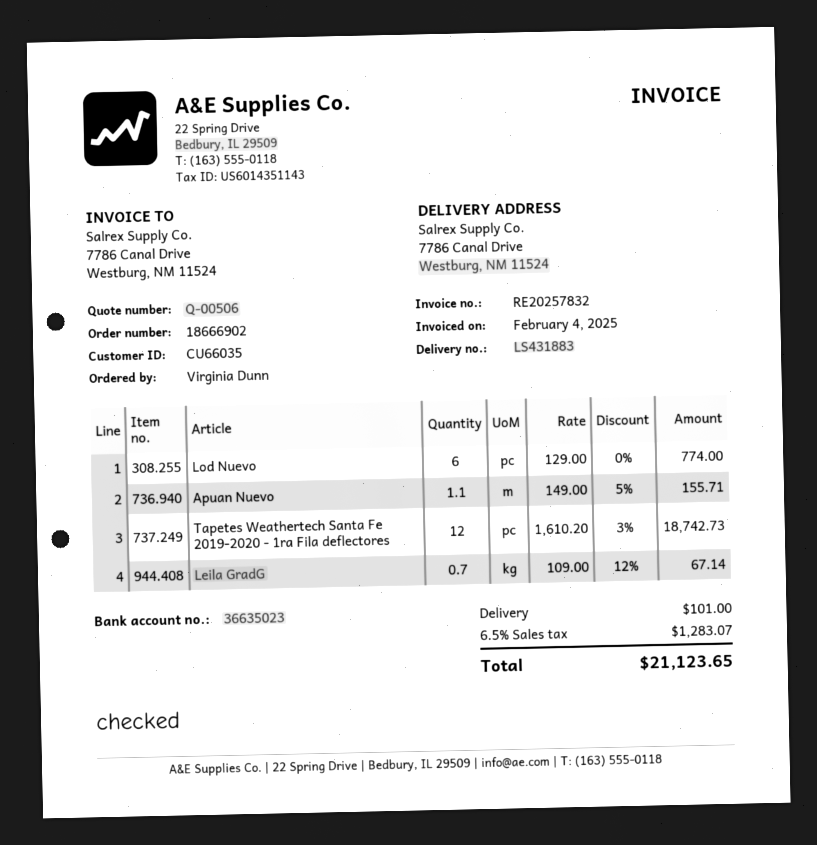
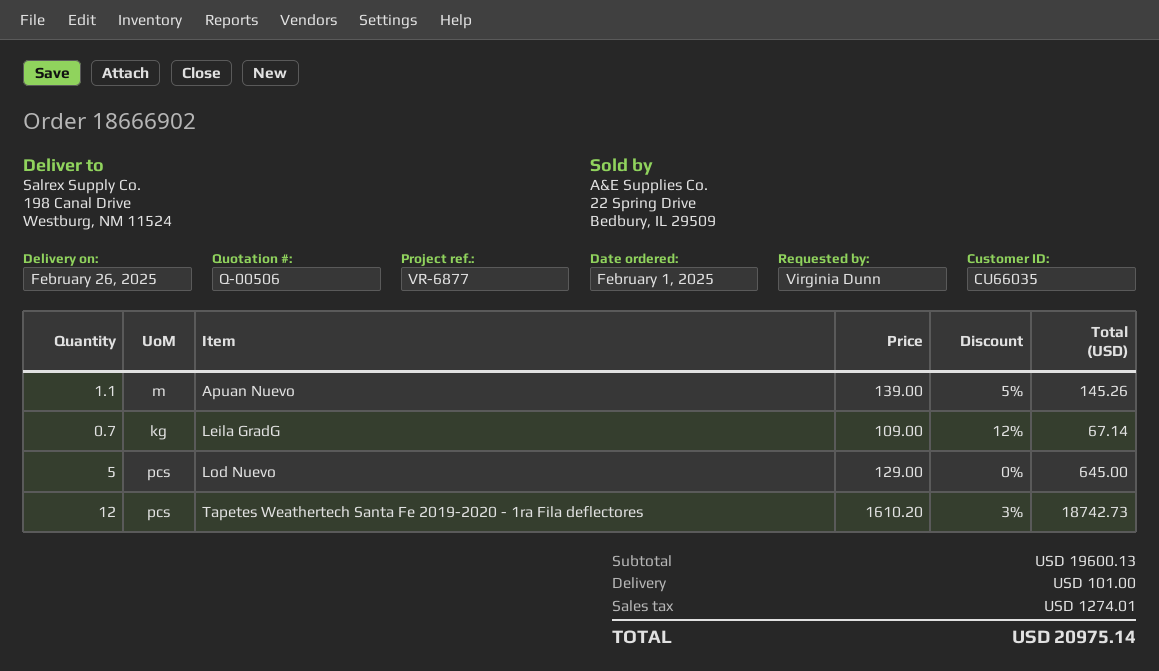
ship to: 7786 Canal Drive, Westburg, NM 11524 -> 198 Canal Drive, Westburg, NM 11524
Lod Nuevo: 6 x 129.00 = 774.00 -> 5 x 129.00 = 645.00
Apuan Nuevo: 1.1 x 149.00 - 5% = 155.71 -> 1.1 x 139.00 - 5% = 145.26
tax: 1283.07 -> 1274.01
total: 21123.65 -> 20975.14

